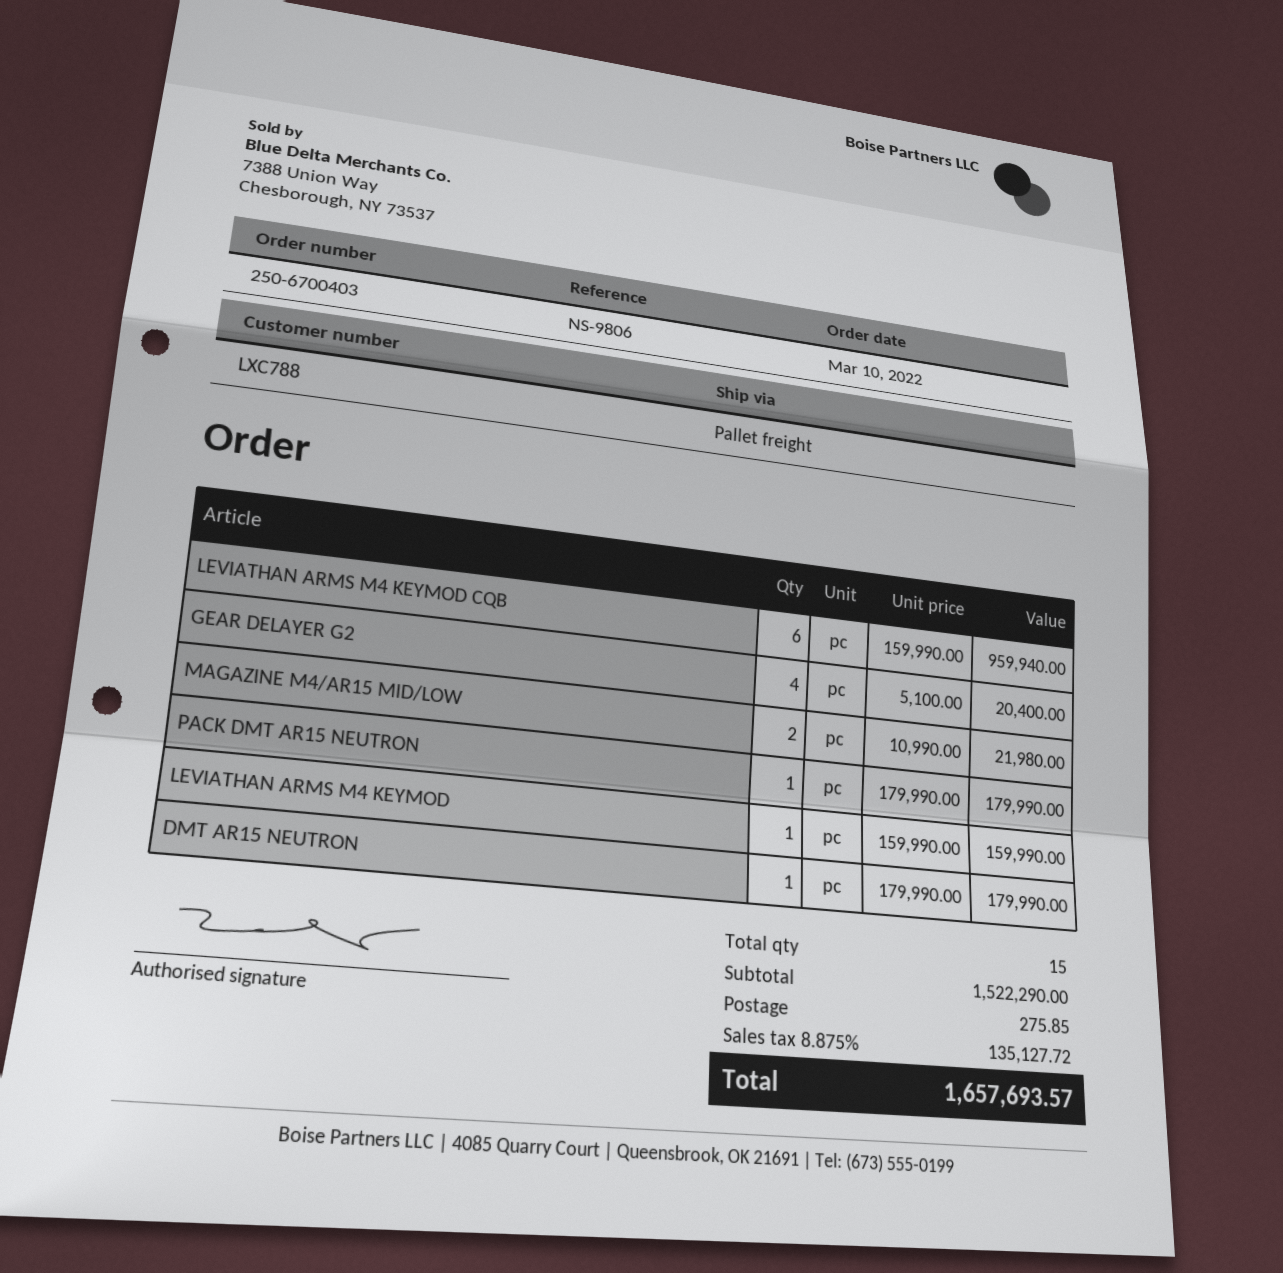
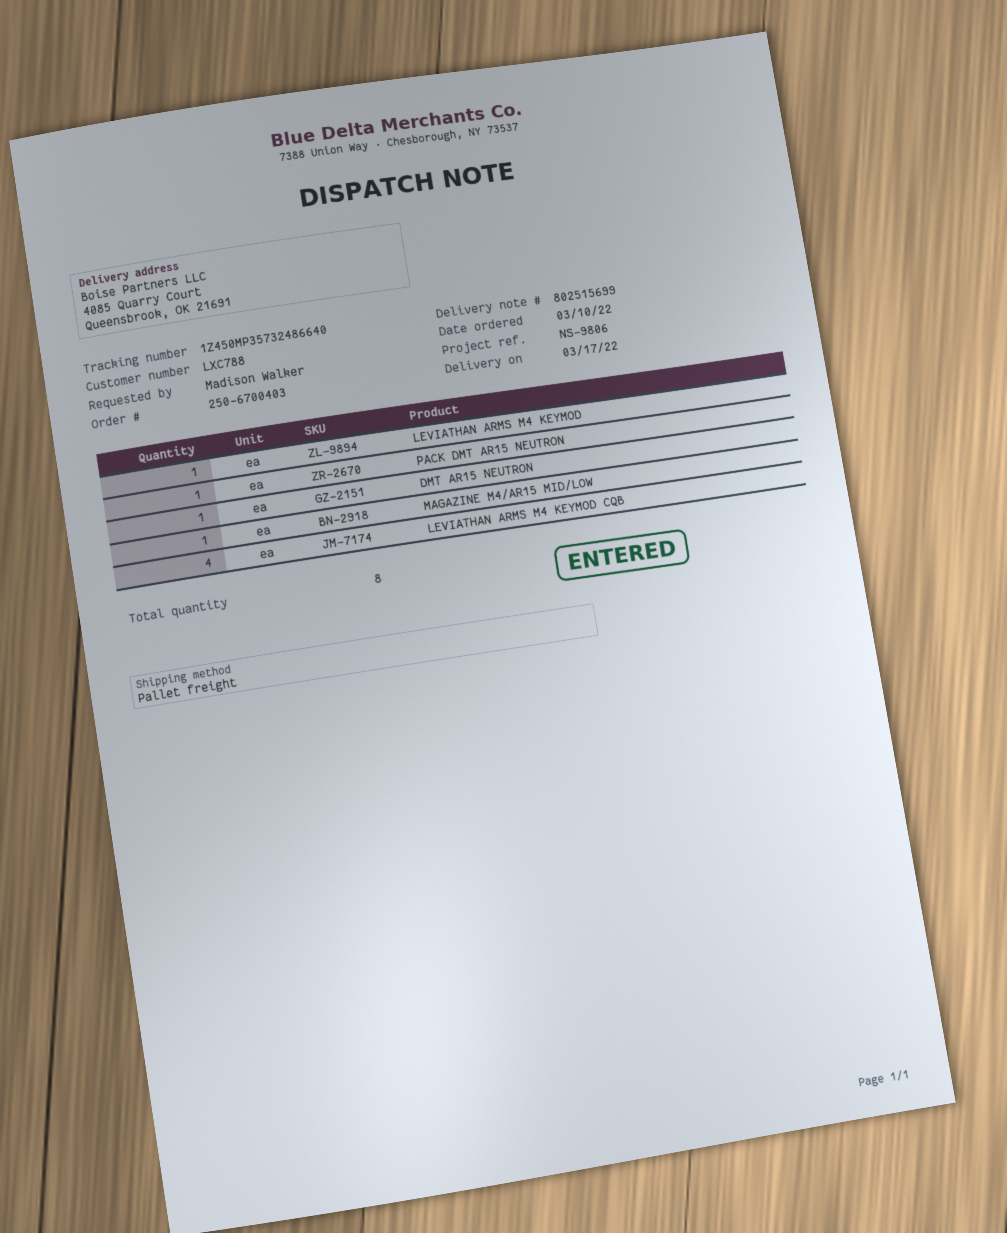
LEVIATHAN ARMS M4 KEYMOD CQB: 6 -> 4
GEAR DELAYER G2: 4 -> none
MAGAZINE M4/AR15 MID/LOW: 2 -> 1
total quantity: 15 -> 8

